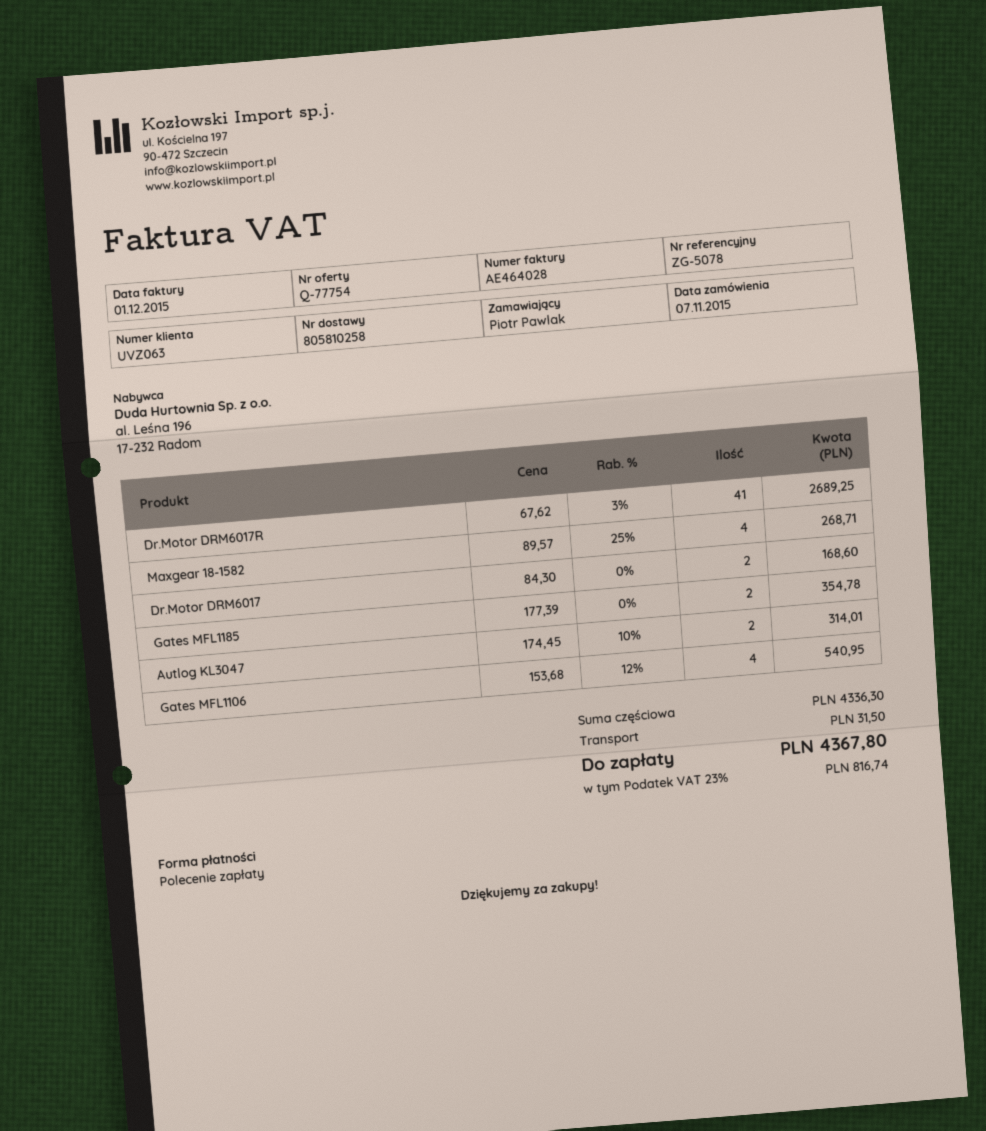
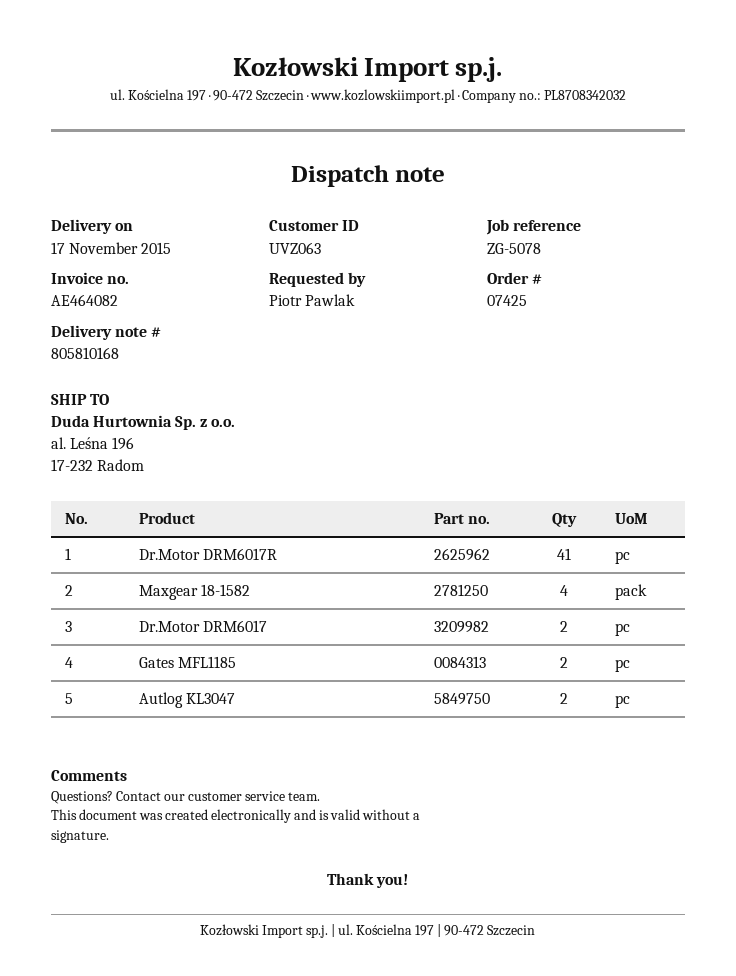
delivery note number: 805810258 -> 805810168
invoice number: AE464028 -> AE464082
Gates MFL1106: 4 -> none

